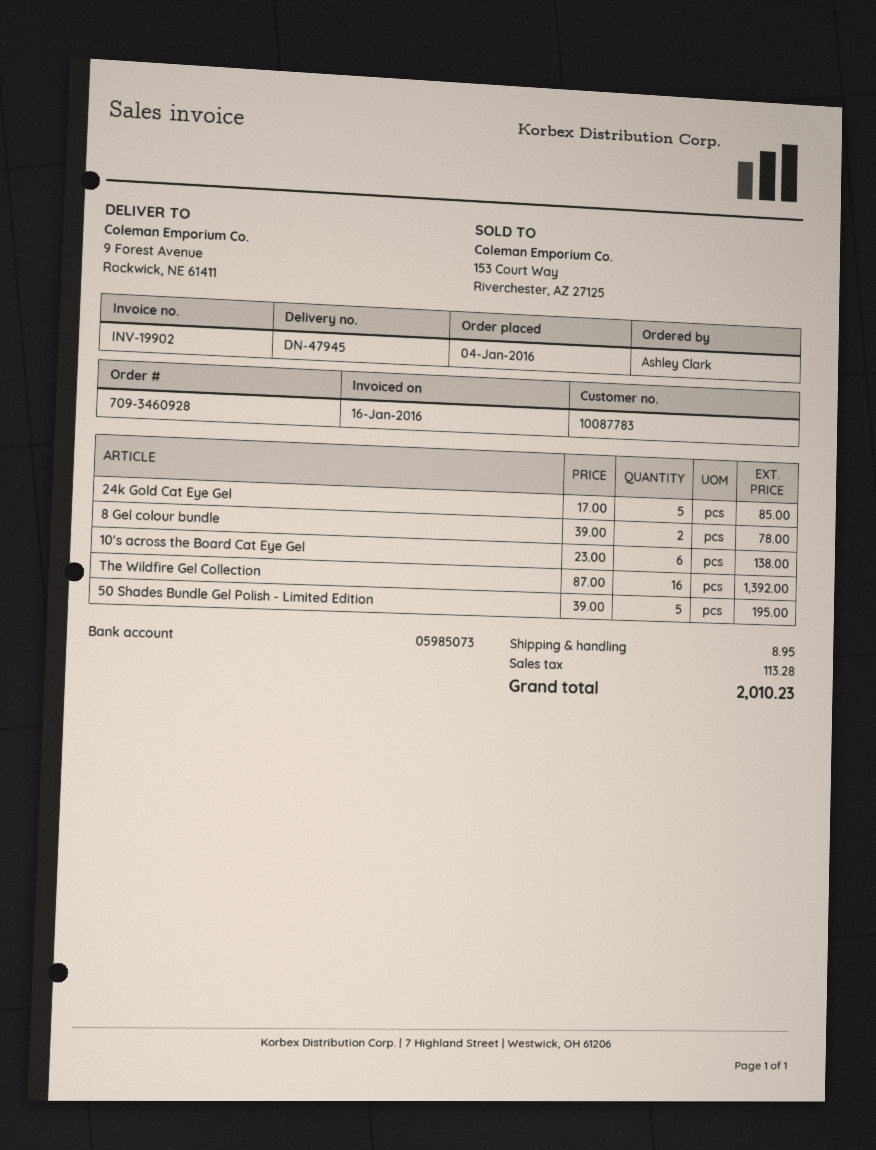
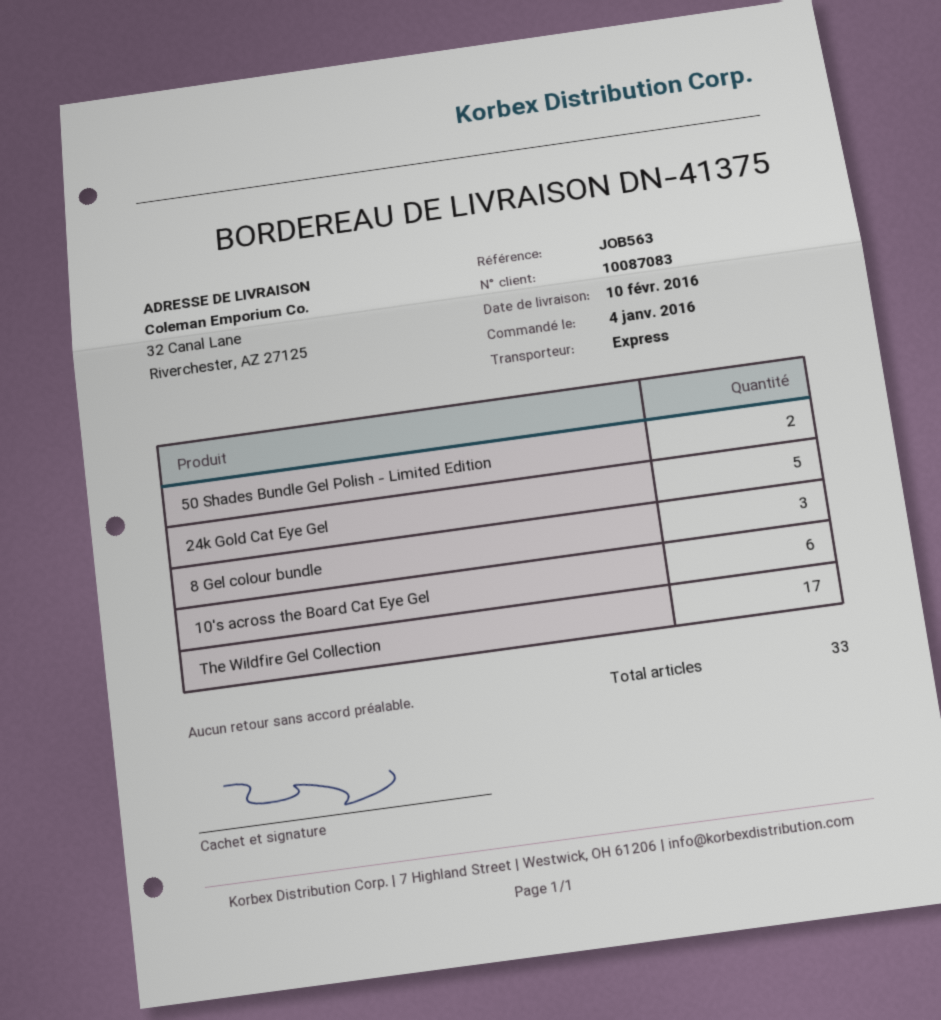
delivery note number: DN-47945 -> DN-41375
customer number: 10087783 -> 10087083
ship to: 9 Forest Avenue, Rockwick, NE 61411 -> 32 Canal Lane, Riverchester, AZ 27125
8 Gel colour bundle: 2 -> 3
The Wildfire Gel Collection: 16 -> 17
50 Shades Bundle Gel Polish - Limited Edition: 5 -> 2

